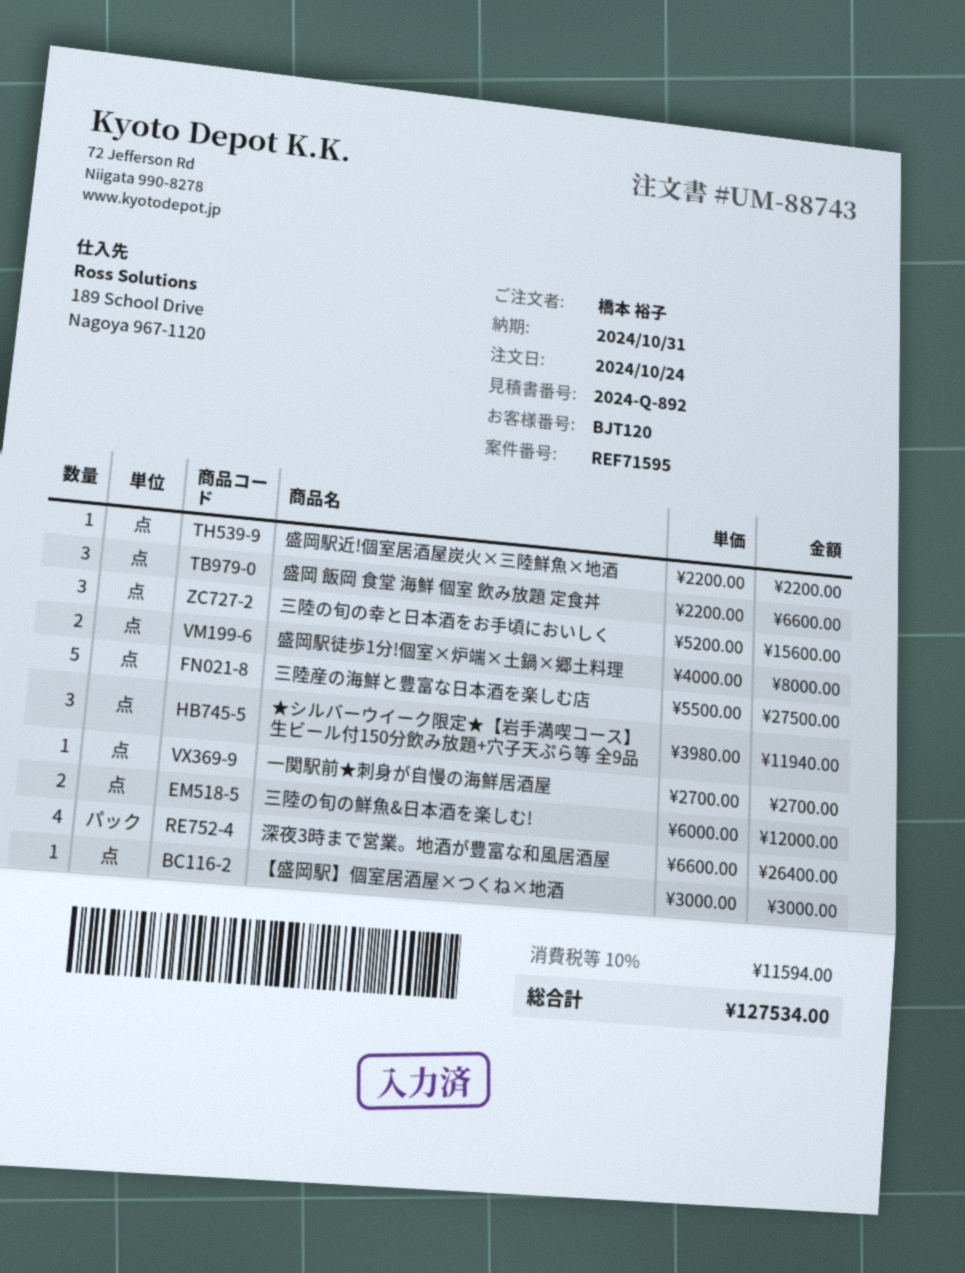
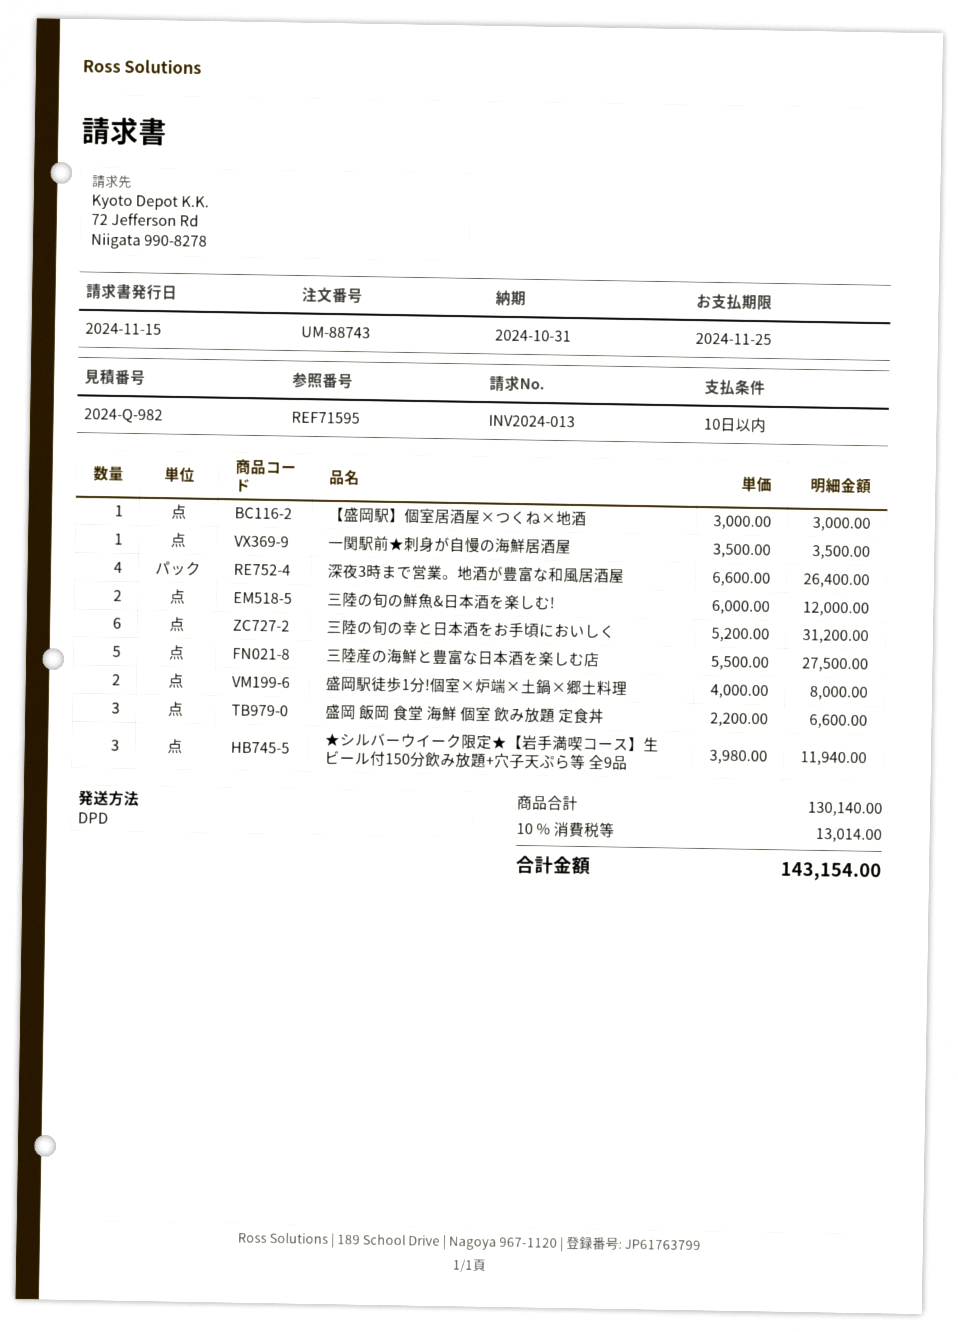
quote number: 2024-Q-892 -> 2024-Q-982
盛岡駅近!個室居酒屋炭火×三陸鮮魚×地酒: 1 x 2200.00 = 2200.00 -> none
三陸の旬の幸と日本酒をお手頃においしく: 3 x 5200.00 = 15600.00 -> 6 x 5200.00 = 31200.00
一関駅前★刺身が自慢の海鮮居酒屋: 1 x 2700.00 = 2700.00 -> 1 x 3500.00 = 3500.00
tax: 10% = 11594.00 -> 10% = 13014.00
total: 127534.00 -> 143154.00

